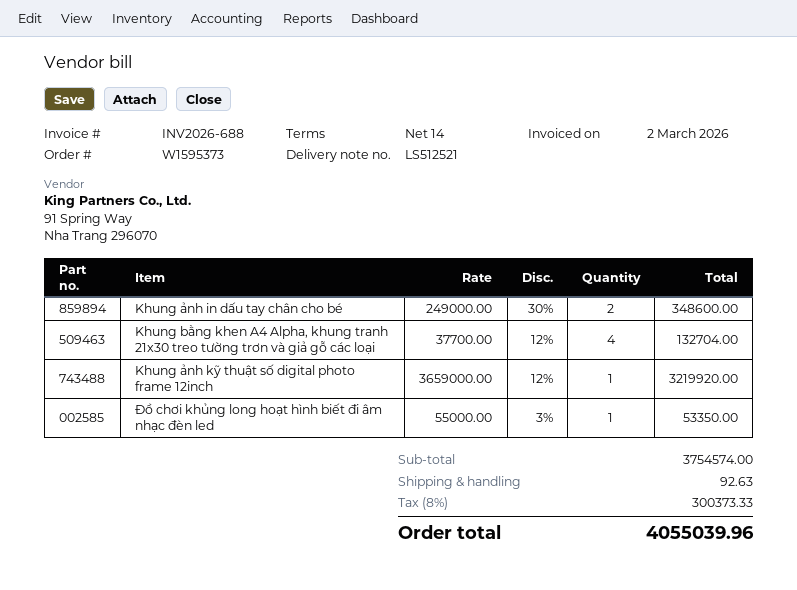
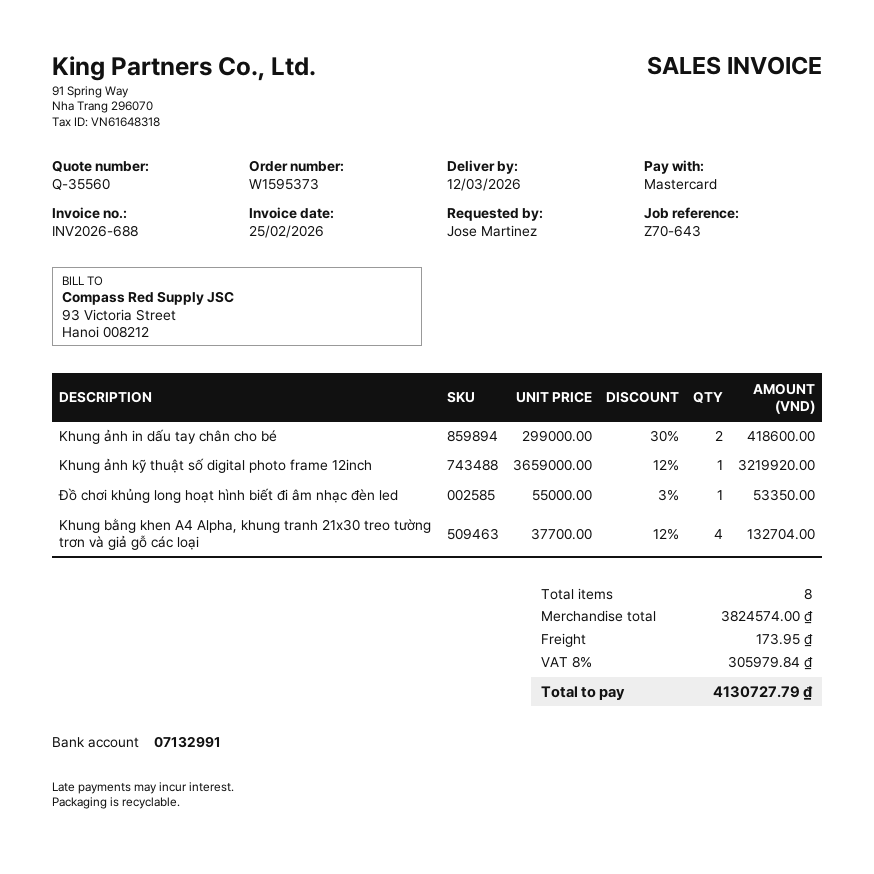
invoice date: 2026-03-02 -> 2026-02-25
Khung ảnh in dấu tay chân cho bé: 2 x 249000.00 - 30% = 348600.00 -> 2 x 299000.00 - 30% = 418600.00
subtotal: 3754574.00 -> 3824574.00
shipping: 92.63 -> 173.95
tax: 8% = 300373.33 -> 8% = 305979.84
total: 4055039.96 -> 4130727.79

